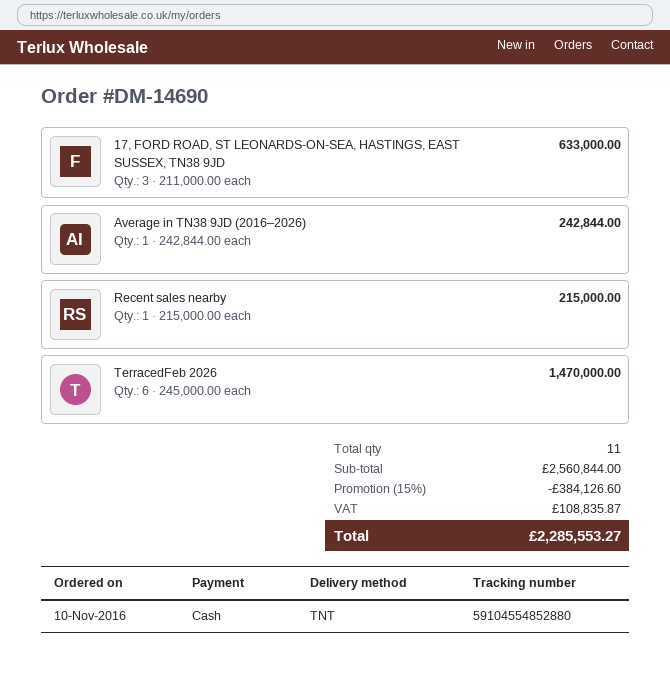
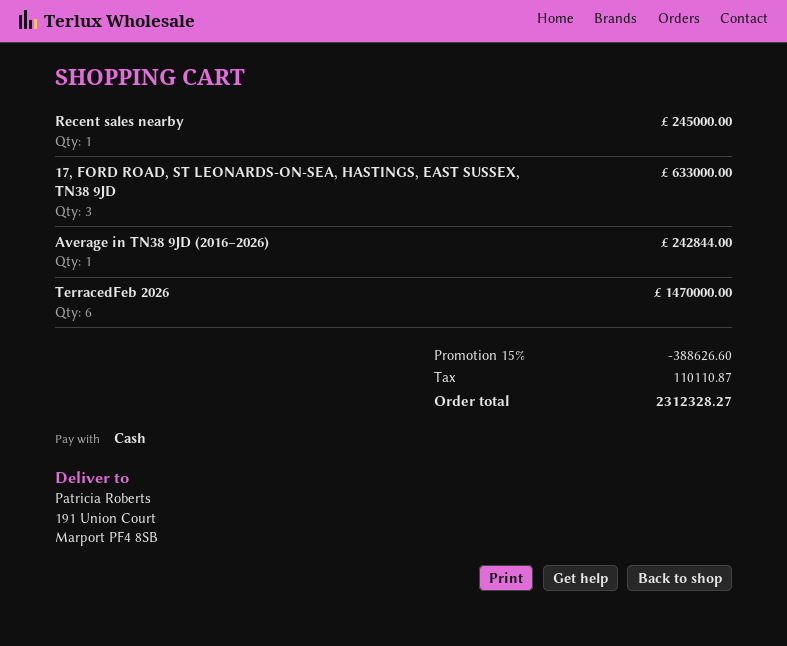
Recent sales nearby: 1 for 215000.00 -> 1 for 245000.00
discount: 15% = 384126.60 -> 15% = 388626.60
tax: 108835.87 -> 110110.87
total: 2285553.27 -> 2312328.27

